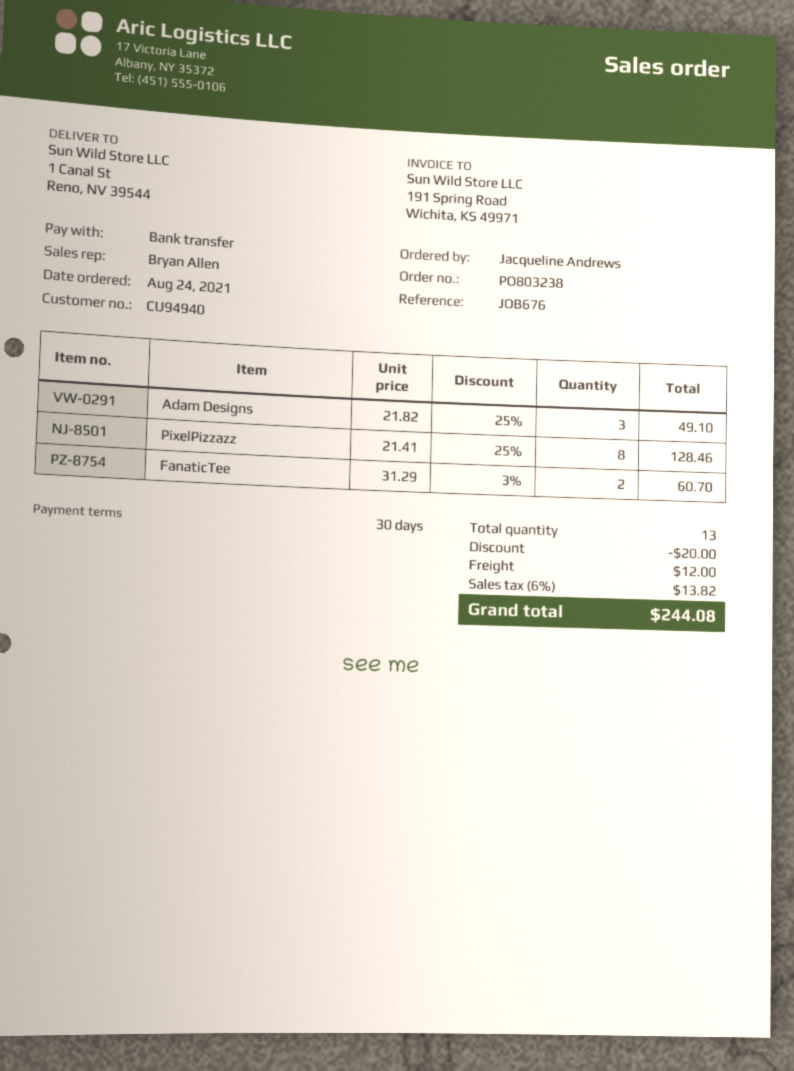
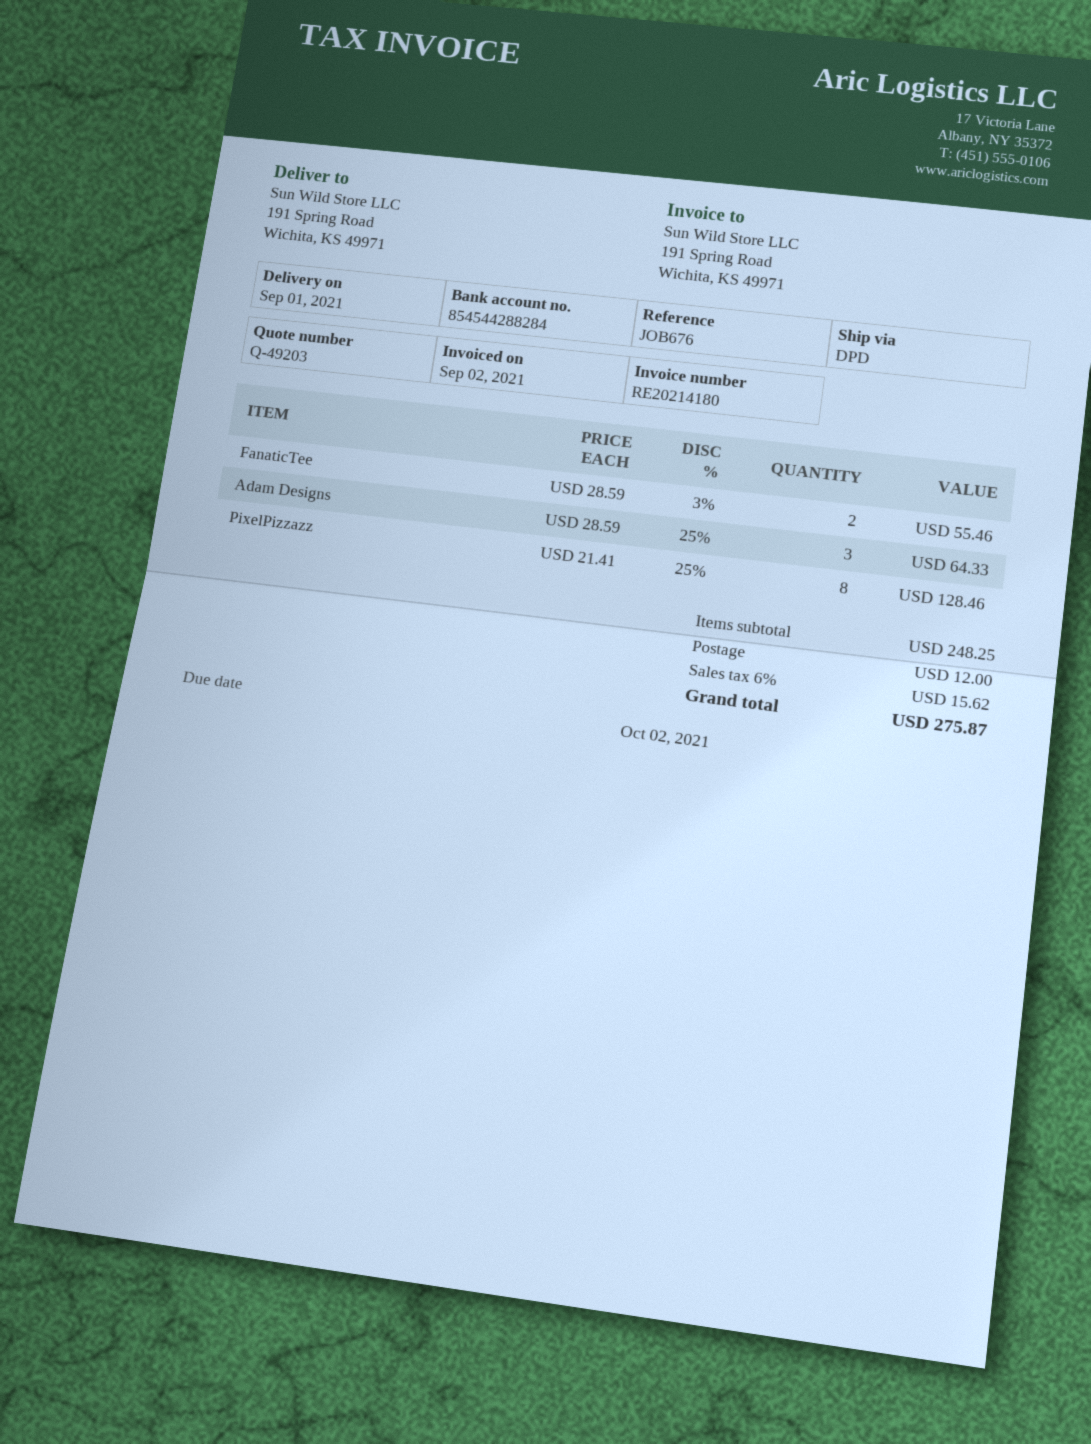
ship to: 1 Canal St, Reno, NV 39544 -> 191 Spring Road, Wichita, KS 49971
Adam Designs: 3 x 21.82 - 25% = 49.10 -> 3 x 28.59 - 25% = 64.33
FanaticTee: 2 x 31.29 - 3% = 60.70 -> 2 x 28.59 - 3% = 55.46
discount: 20.00 -> none
tax: 6% = 13.82 -> 6% = 15.62
total: 244.08 -> 275.87

